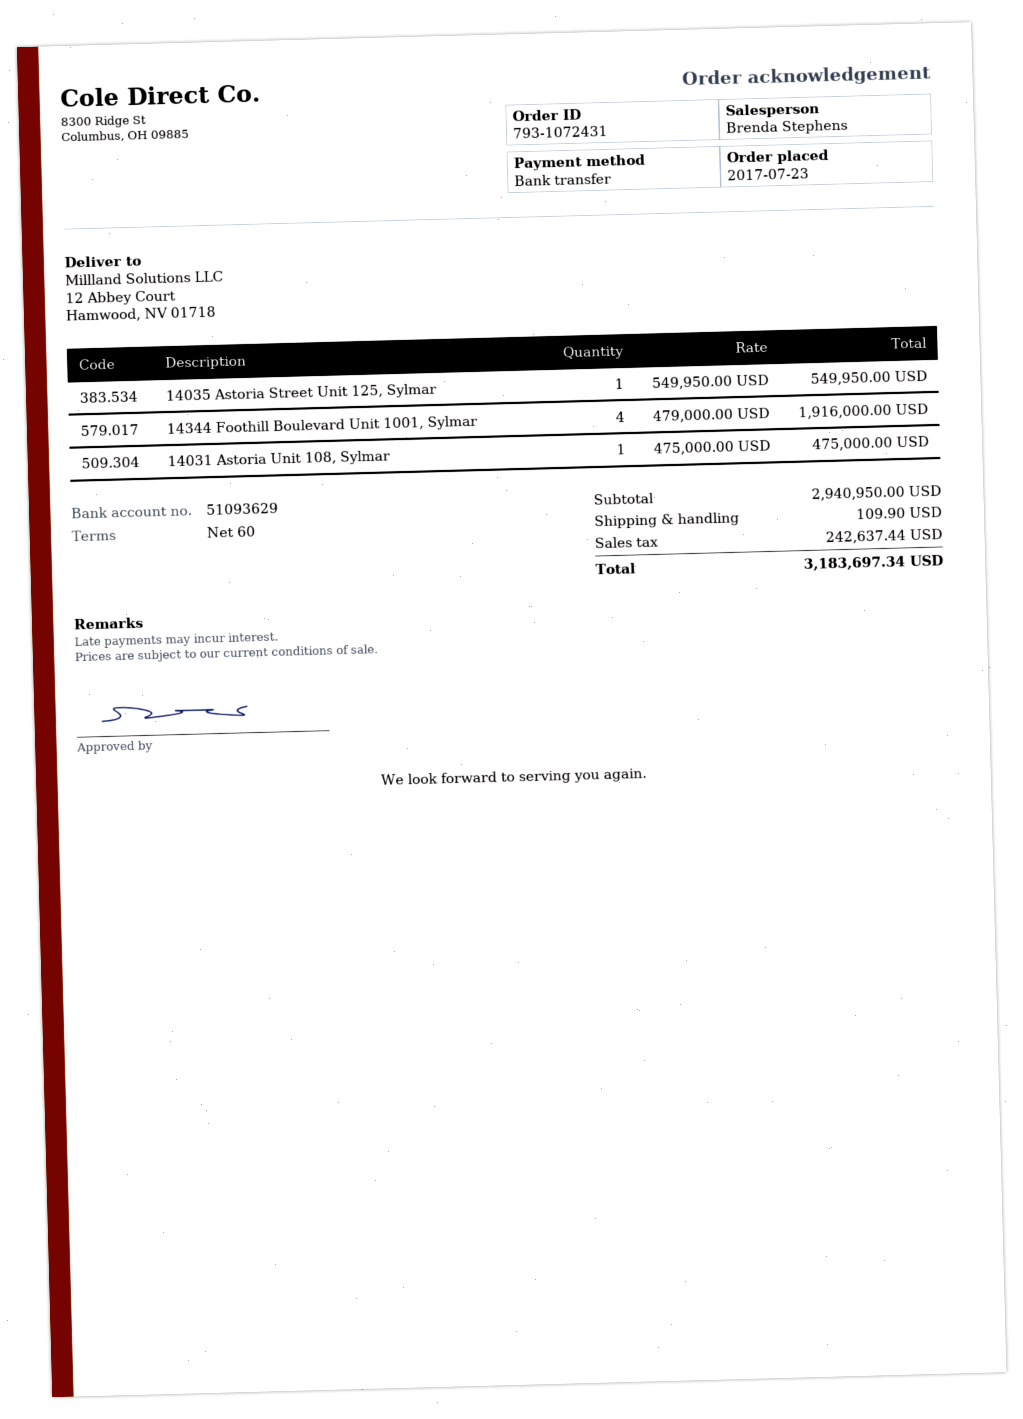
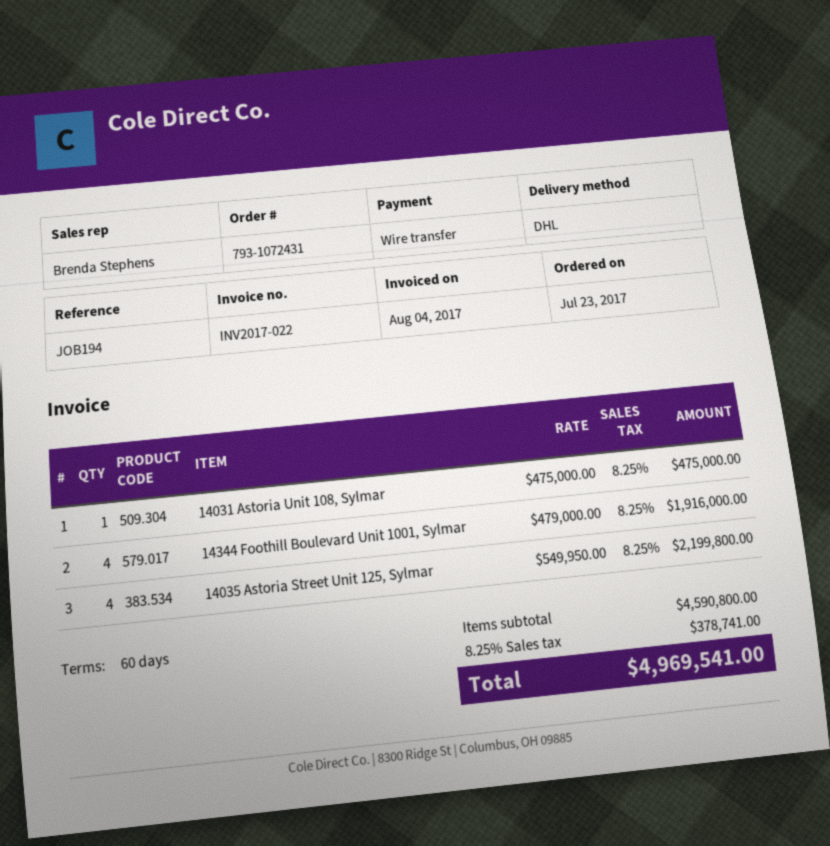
14035 Astoria Street Unit 125, Sylmar: 1 x 549950.00 = 549950.00 -> 4 x 549950.00 = 2199800.00
subtotal: 2940950.00 -> 4590800.00
shipping: 109.90 -> none
tax: 242637.44 -> 378741.00
total: 3183697.34 -> 4969541.00

